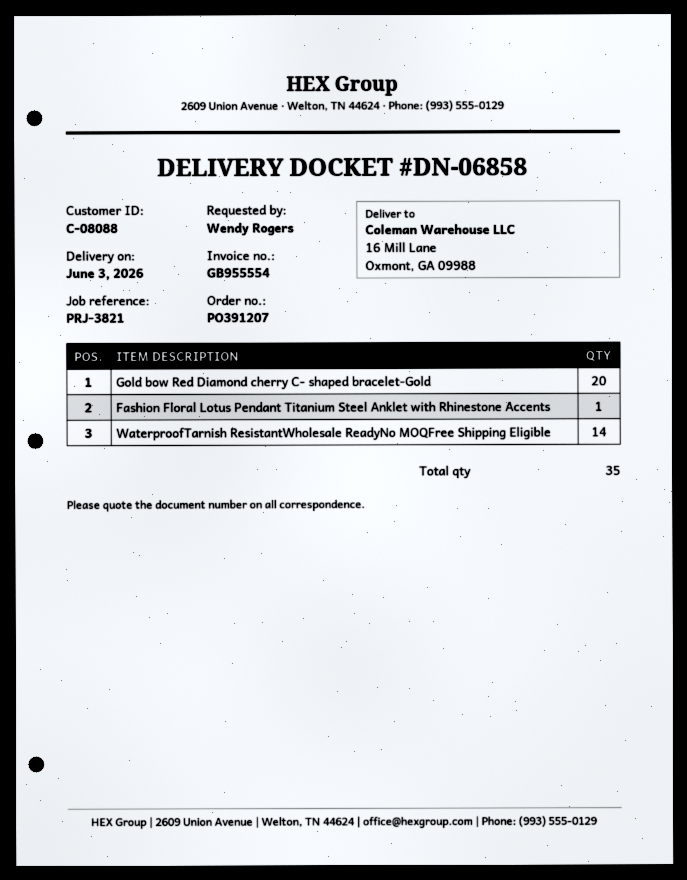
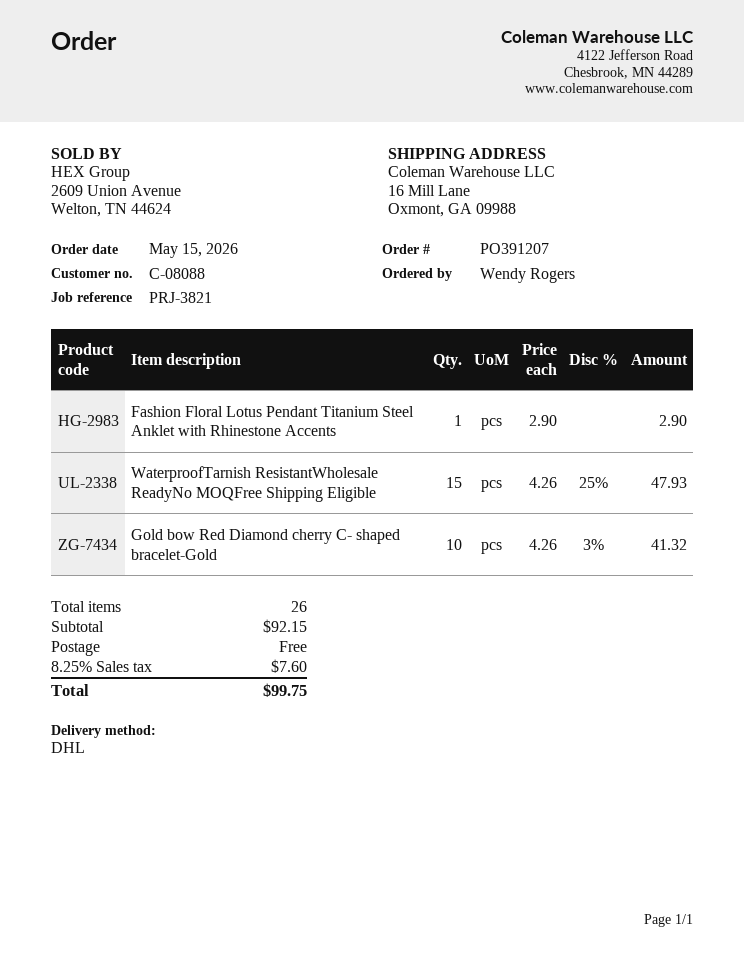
Gold bow Red Diamond cherry C- shaped bracelet-Gold: 20 -> 10
WaterproofTarnish ResistantWholesale ReadyNo MOQFree Shipping Eligible: 14 -> 15
total quantity: 35 -> 26

